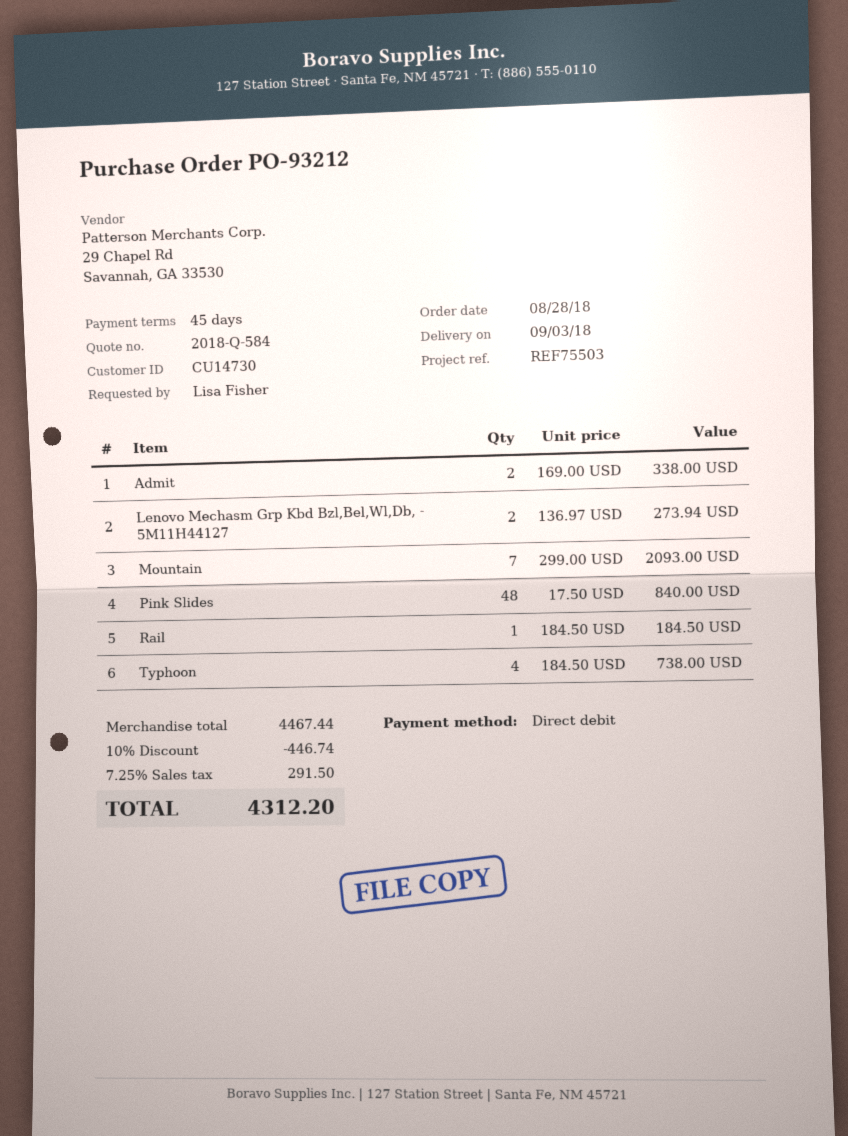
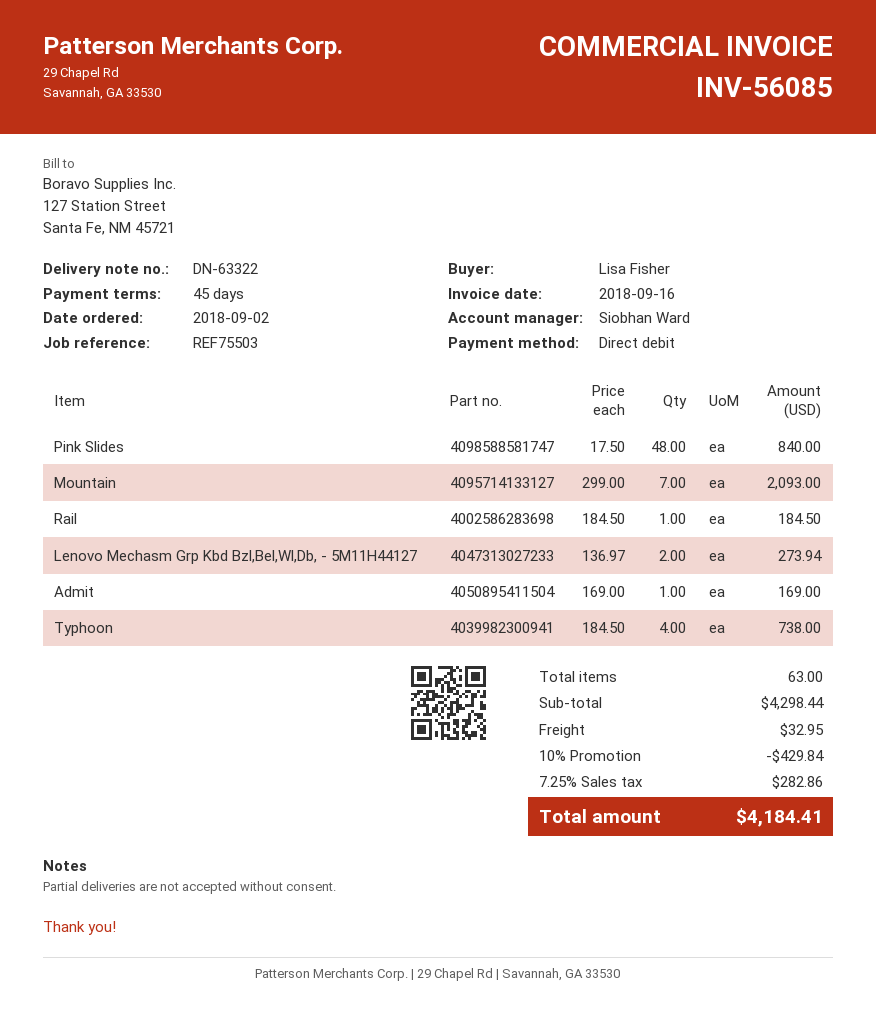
order date: 2018-08-28 -> 2018-09-02
Admit: 2 x 169.00 = 338.00 -> 1 x 169.00 = 169.00
subtotal: 4467.44 -> 4298.44
discount: 10% = 446.74 -> 10% = 429.84
shipping: none -> 32.95
tax: 7.25% = 291.50 -> 7.25% = 282.86
total: 4312.20 -> 4184.41

